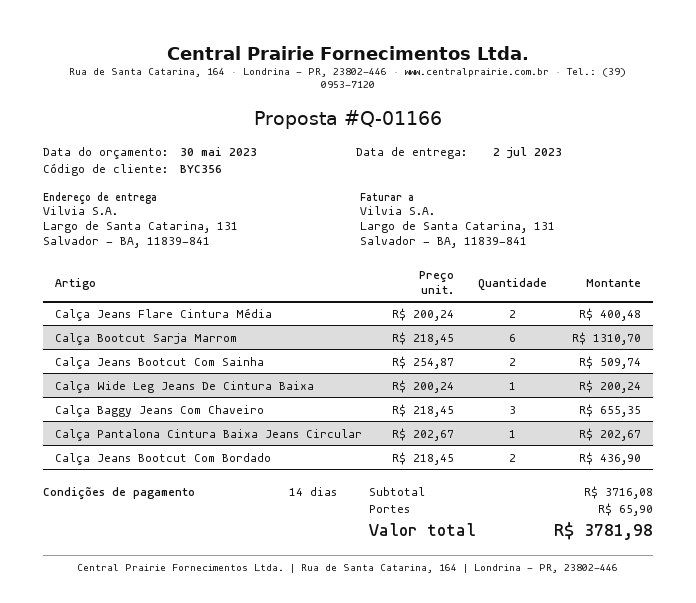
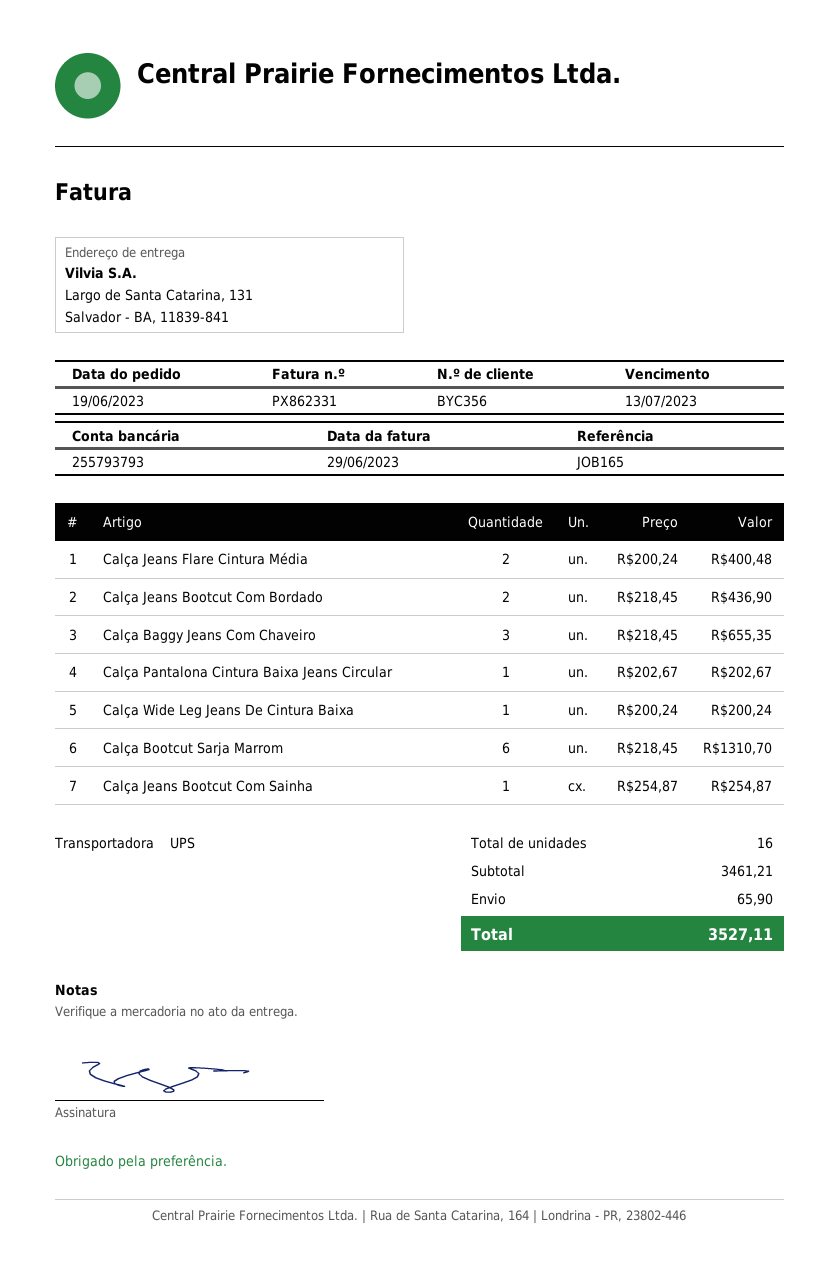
Calça Jeans Bootcut Com Sainha: 2 x 254.87 = 509.74 -> 1 x 254.87 = 254.87
subtotal: 3716.08 -> 3461.21
total: 3781.98 -> 3527.11

